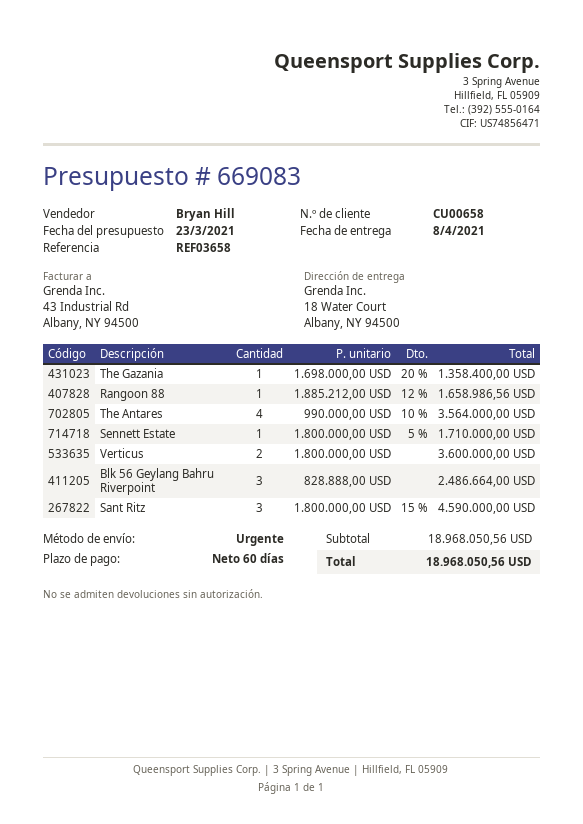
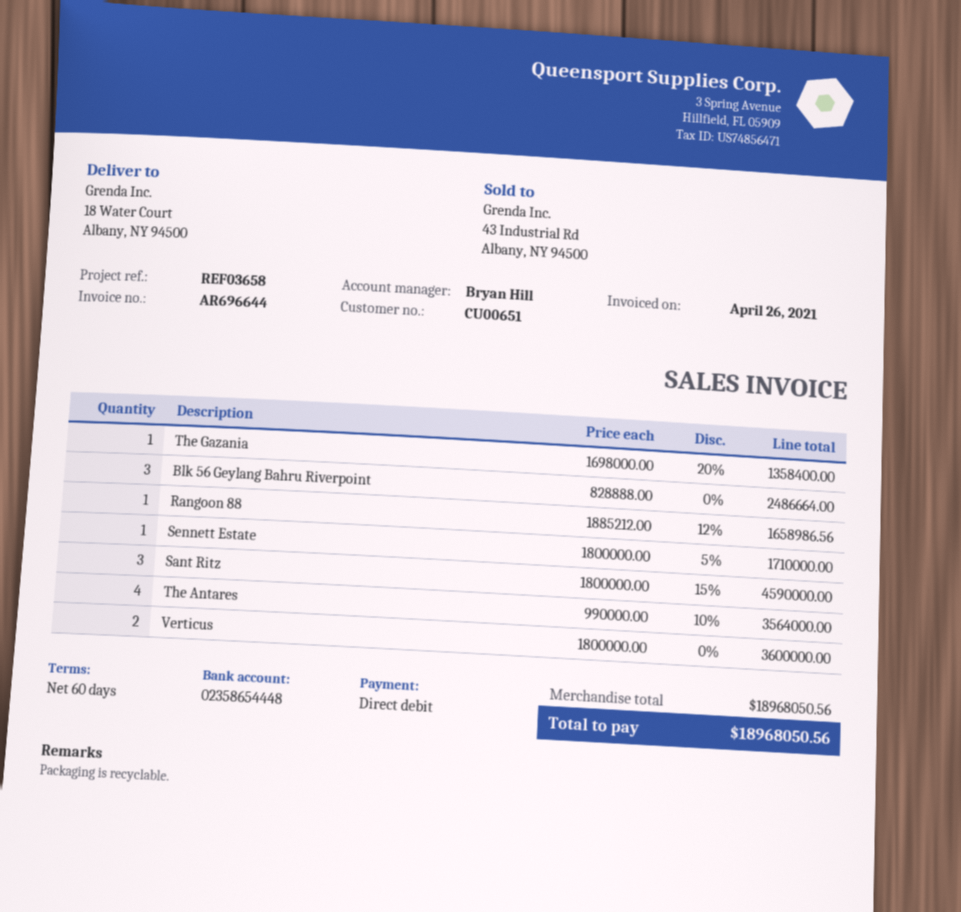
customer number: CU00658 -> CU00651

